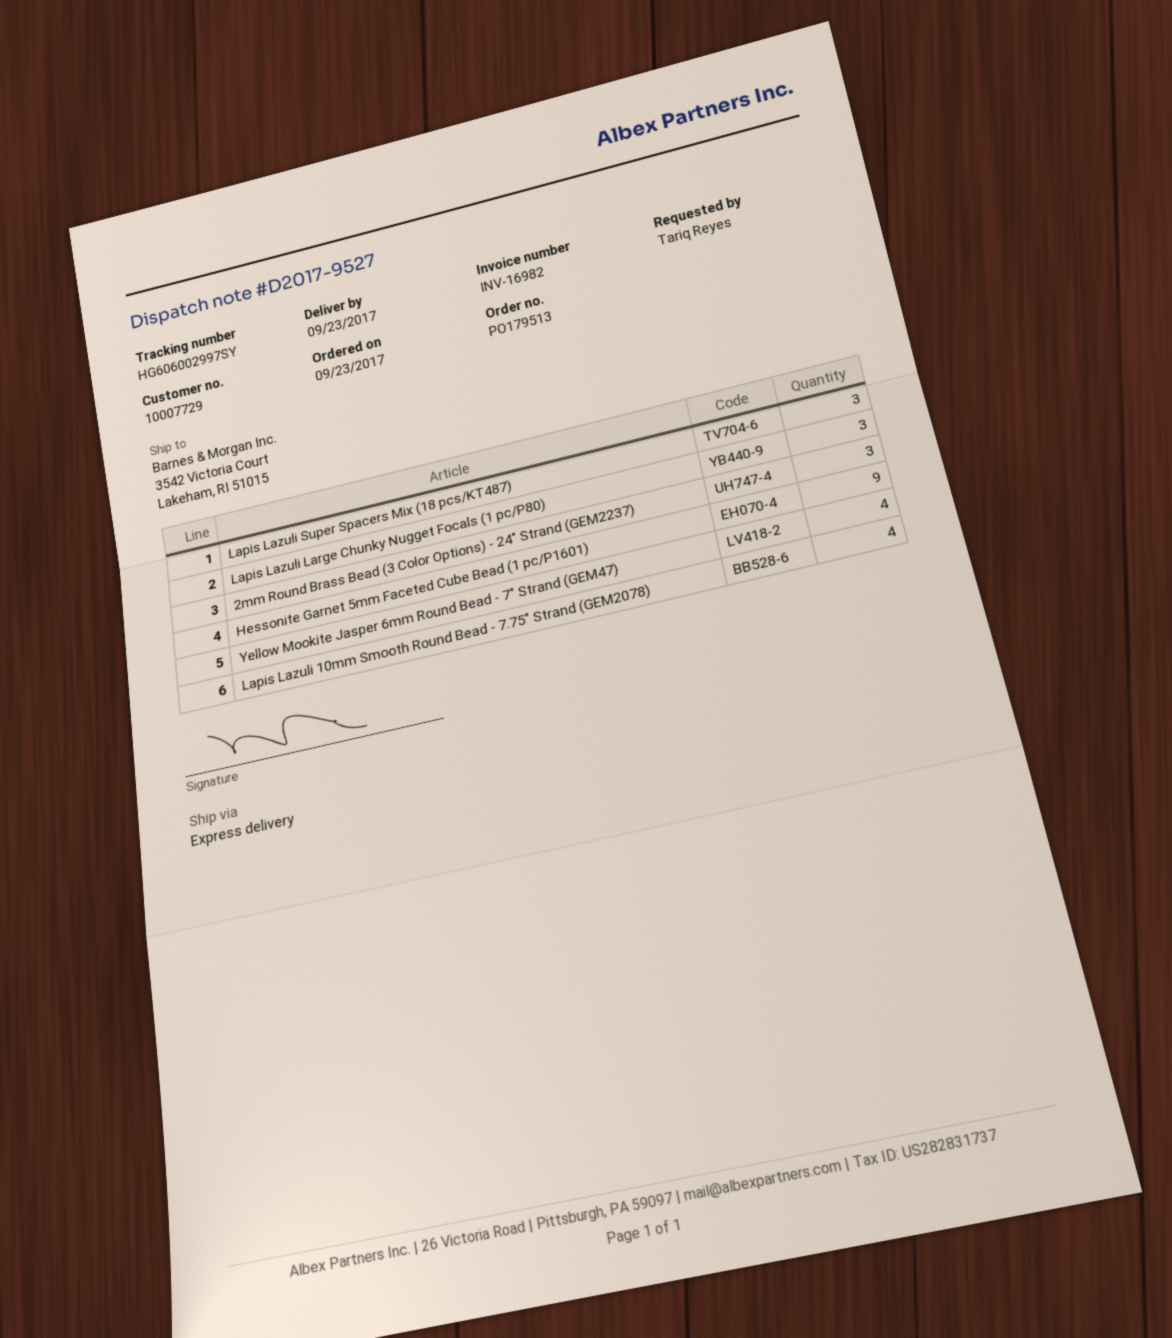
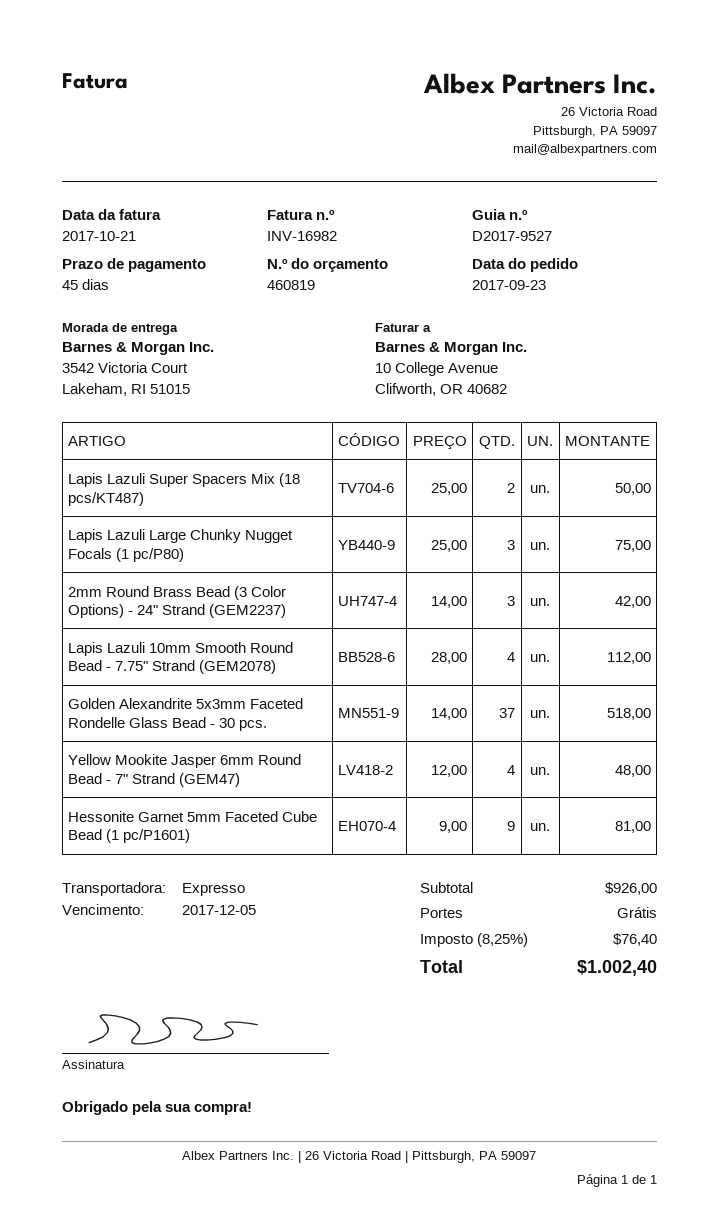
Lapis Lazuli Super Spacers Mix (18 pcs/KT487): 3 -> 2
Golden Alexandrite 5x3mm Faceted Rondelle Glass Bead - 30 pcs.: none -> 37

